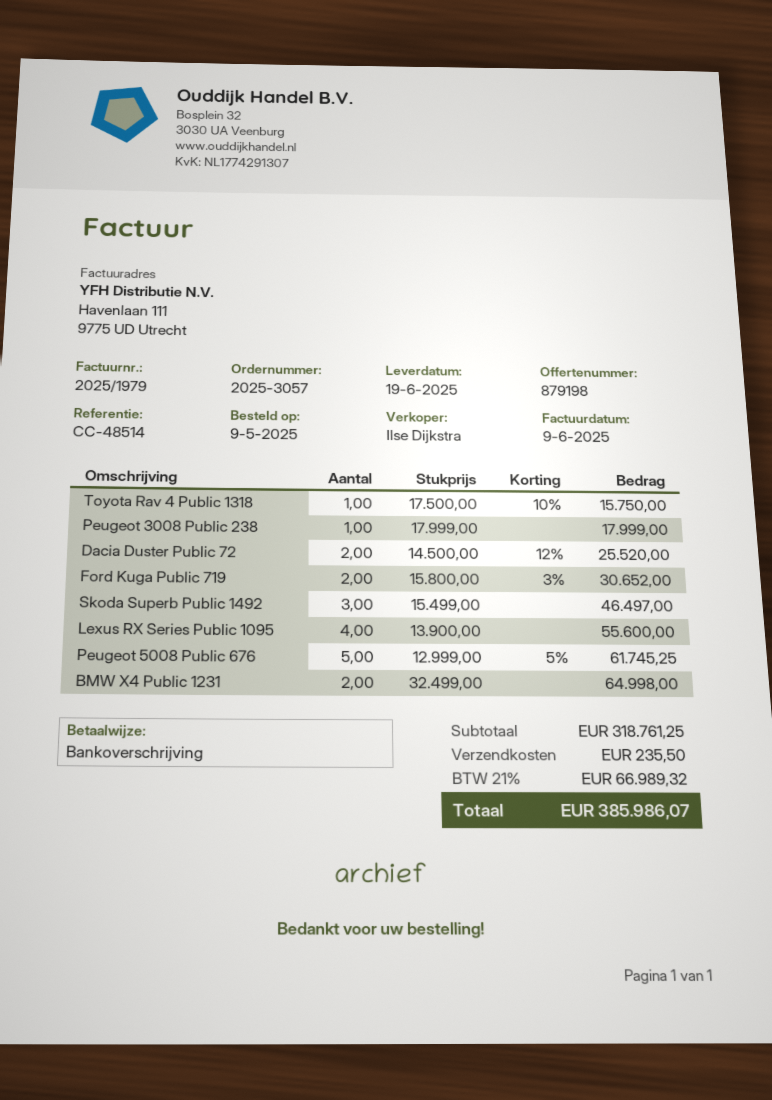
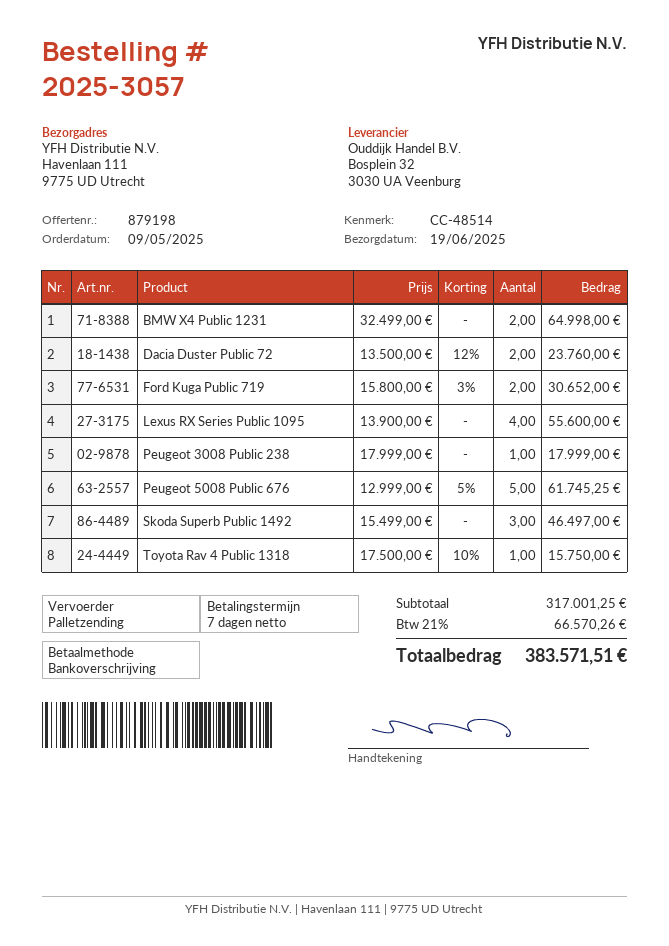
Dacia Duster Public 72: 2 x 14500.00 - 12% = 25520.00 -> 2 x 13500.00 - 12% = 23760.00
subtotal: 318761.25 -> 317001.25
shipping: 235.50 -> none
tax: 21% = 66989.32 -> 21% = 66570.26
total: 385986.07 -> 383571.51

